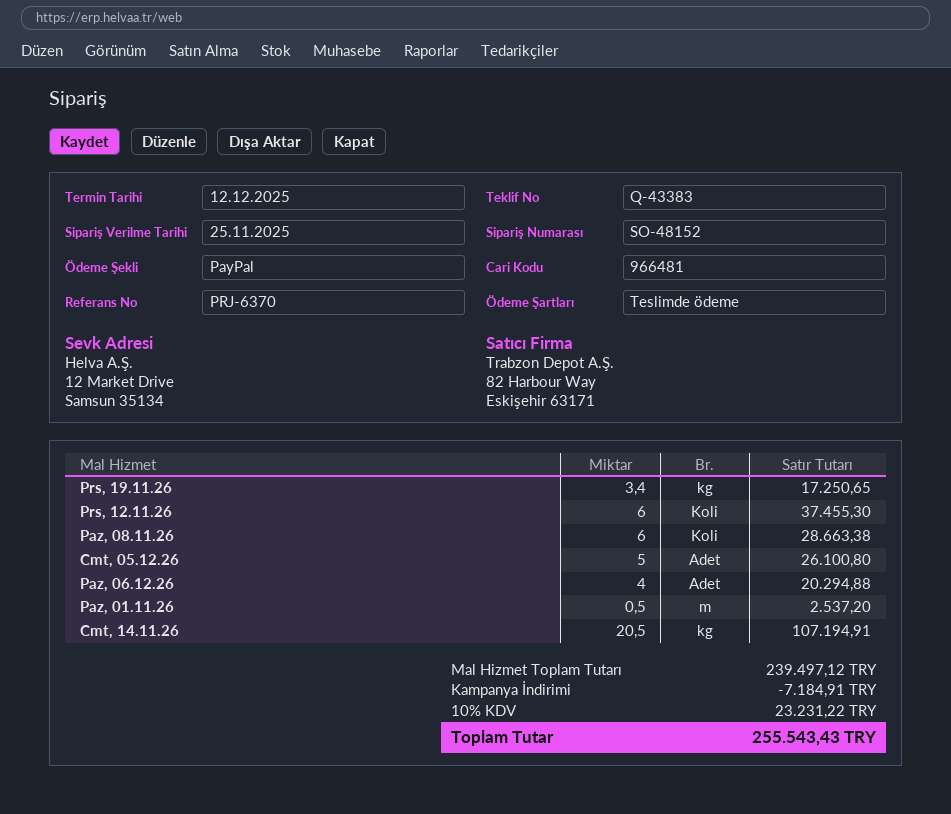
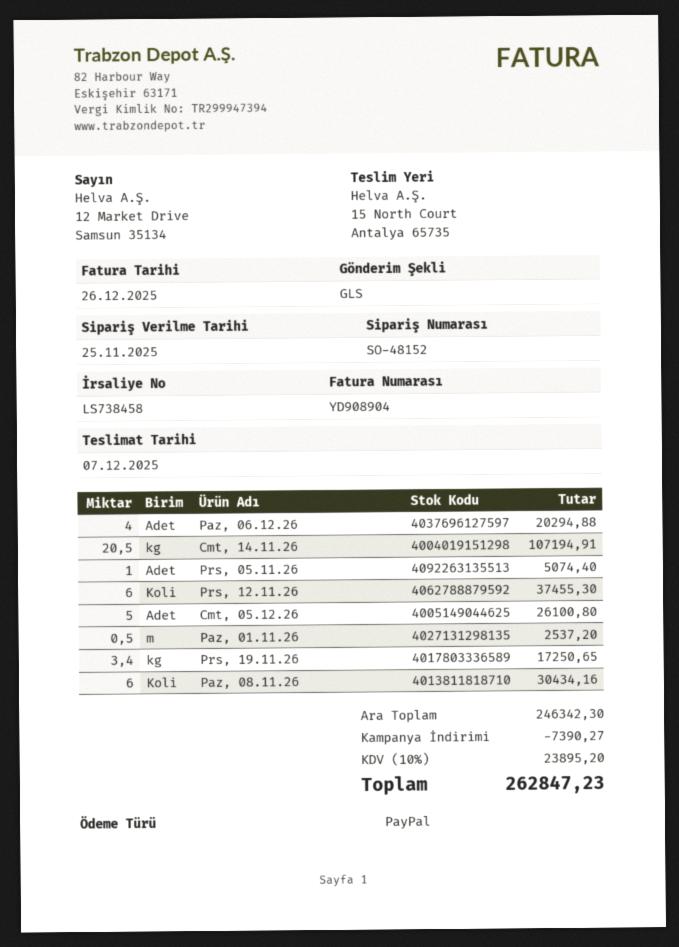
delivery date: 2025-12-12 -> 2025-12-07
ship to: 12 Market Drive, Samsun 35134 -> 15 North Court, Antalya 65735
Paz, 08.11.26: 6 for 28663.38 -> 6 for 30434.16
Prs, 05.11.26: none -> 1 for 5074.40
subtotal: 239497.12 -> 246342.30
discount: 7184.91 -> 7390.27
tax: 10% = 23231.22 -> 10% = 23895.20
total: 255543.43 -> 262847.23

